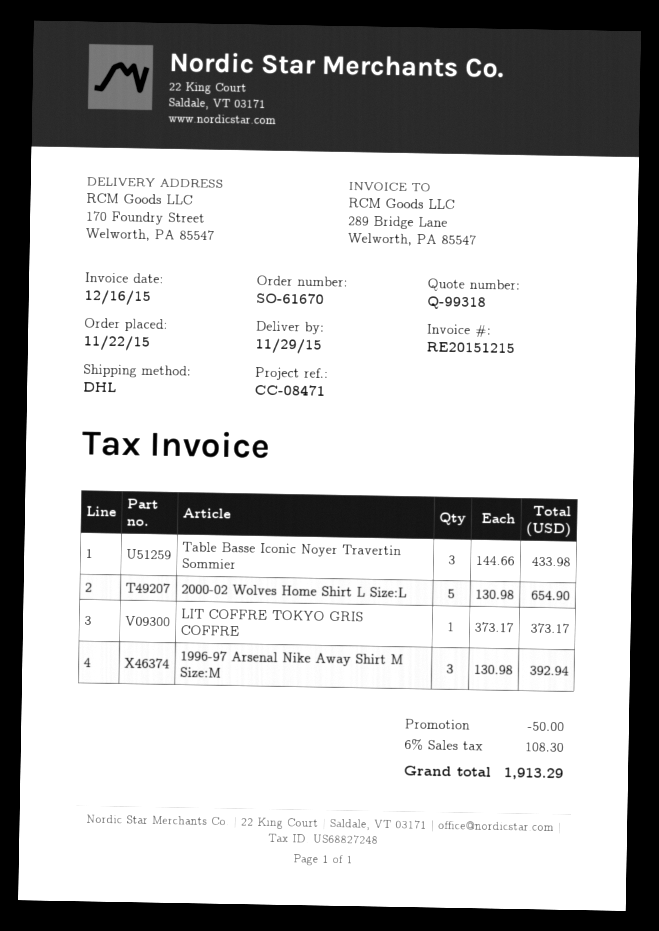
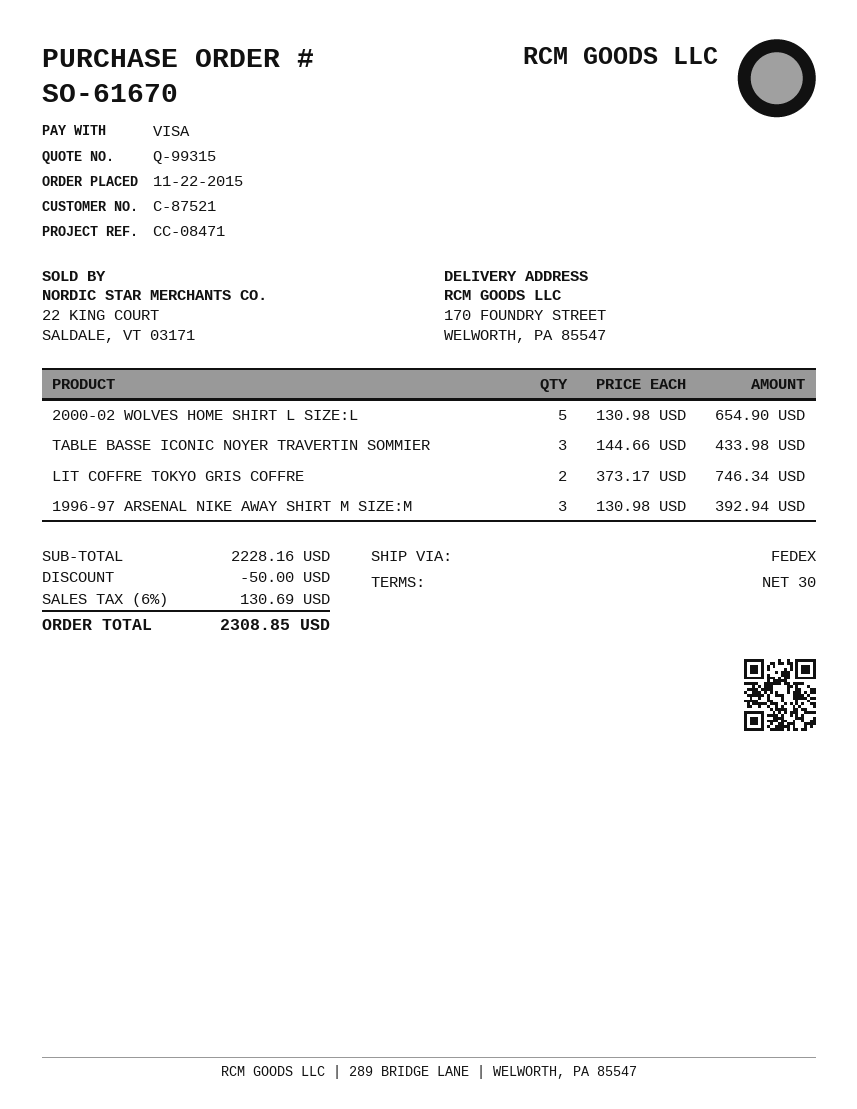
quote number: Q-99318 -> Q-99315
shipping method: DHL -> FedEx
LIT COFFRE TOKYO GRIS COFFRE: 1 x 373.17 = 373.17 -> 2 x 373.17 = 746.34
tax: 6% = 108.30 -> 6% = 130.69
total: 1913.29 -> 2308.85

